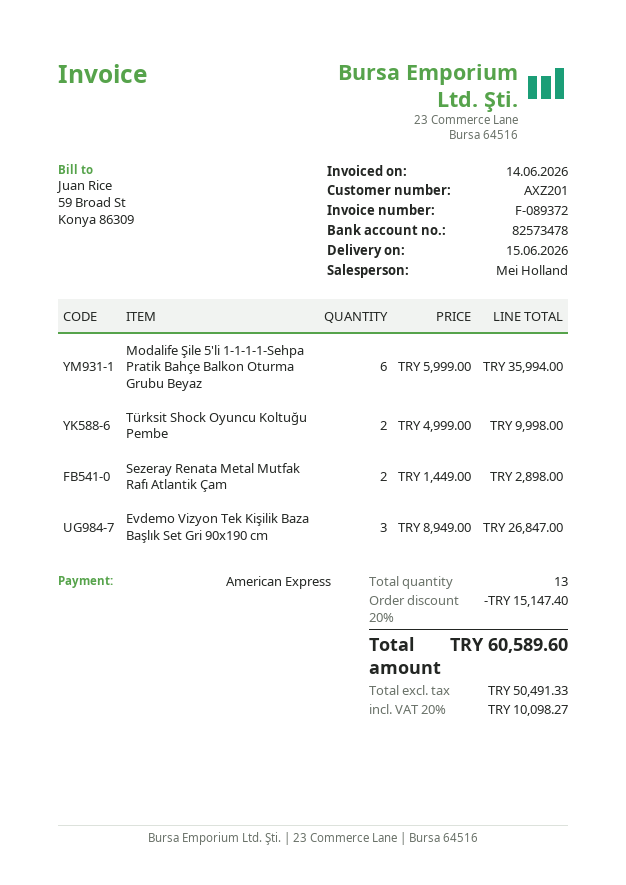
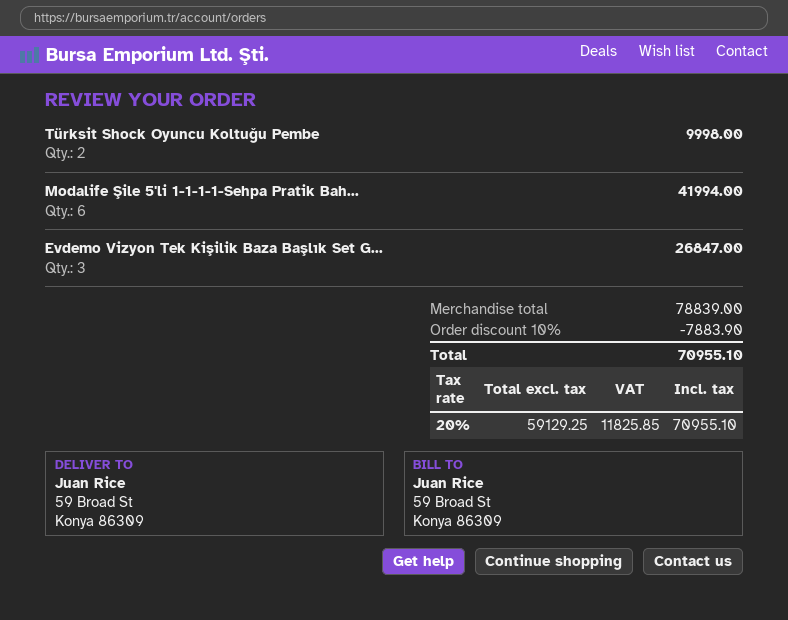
Modalife Şile 5'li 1-1-1-1-Sehpa Pratik Bahçe Balkon Oturma Grubu Beyaz: 6 for 35994.00 -> 6 for 41994.00
Sezeray Renata Metal Mutfak Rafı Atlantik Çam: 2 for 2898.00 -> none
discount: 20% = 15147.40 -> 10% = 7883.90
net: 50491.33 -> 59129.25
tax: 20% = 10098.27 -> 20% = 11825.85
total: 60589.60 -> 70955.10

